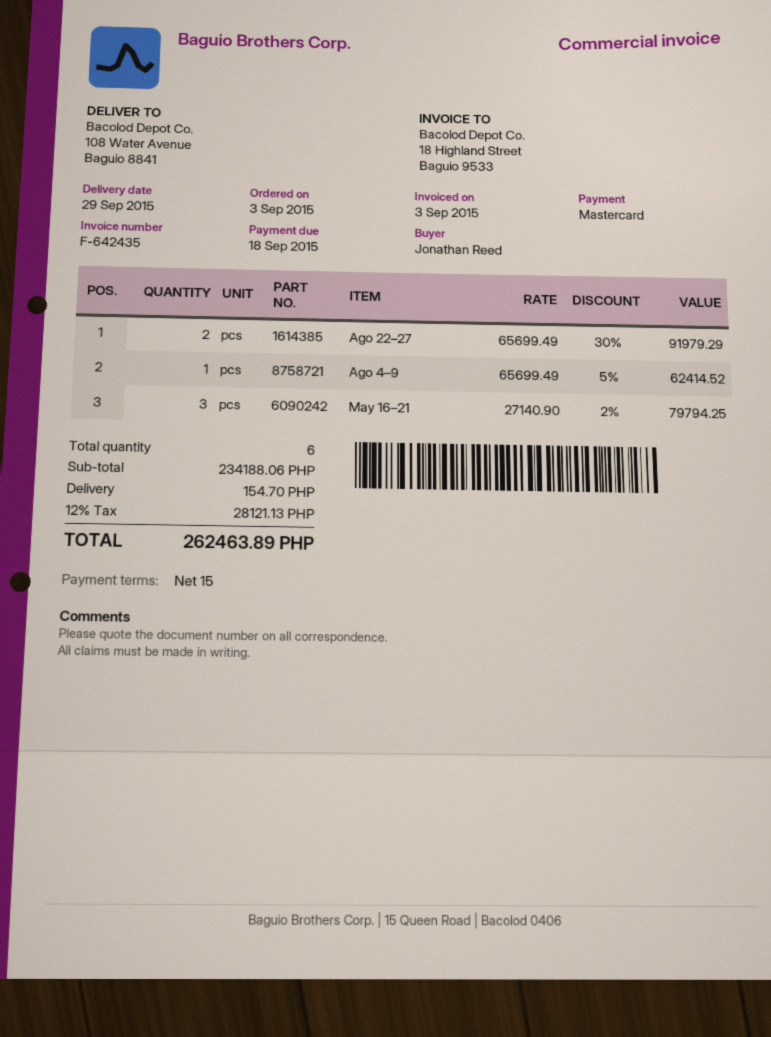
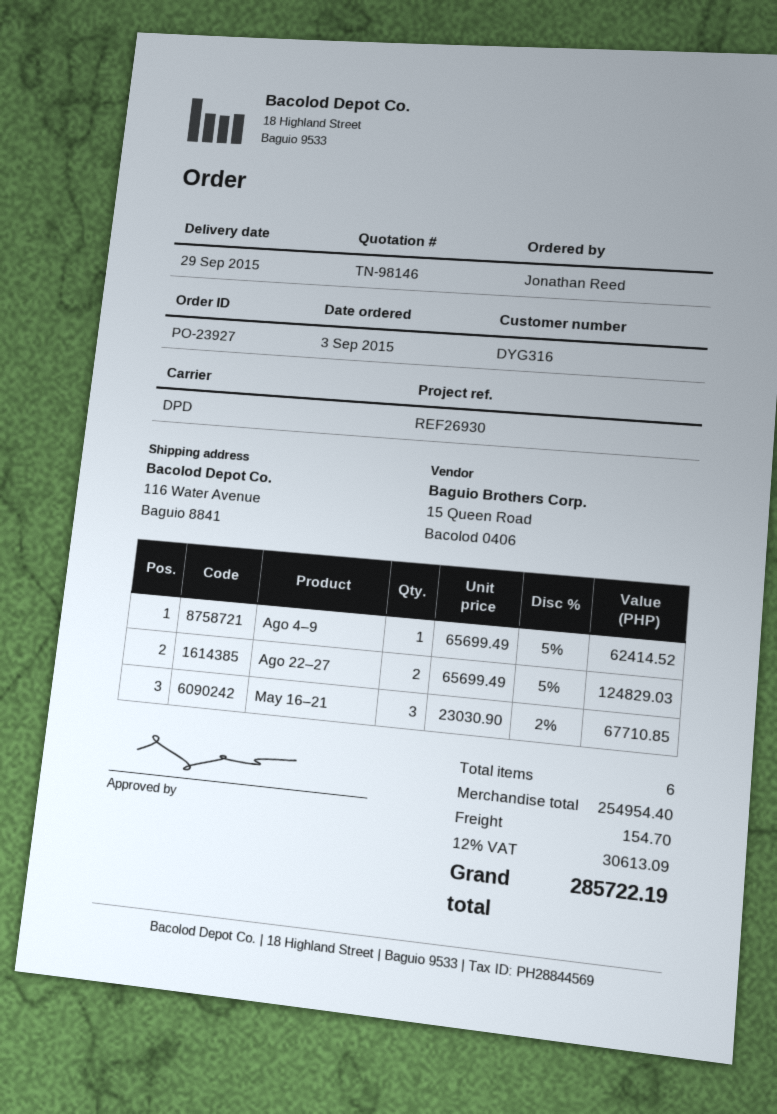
ship to: 108 Water Avenue, Baguio 8841 -> 116 Water Avenue, Baguio 8841
Ago 22–27: 2 x 65699.49 - 30% = 91979.29 -> 2 x 65699.49 - 5% = 124829.03
May 16–21: 3 x 27140.90 - 2% = 79794.25 -> 3 x 23030.90 - 2% = 67710.85
subtotal: 234188.06 -> 254954.40
tax: 12% = 28121.13 -> 12% = 30613.09
total: 262463.89 -> 285722.19

